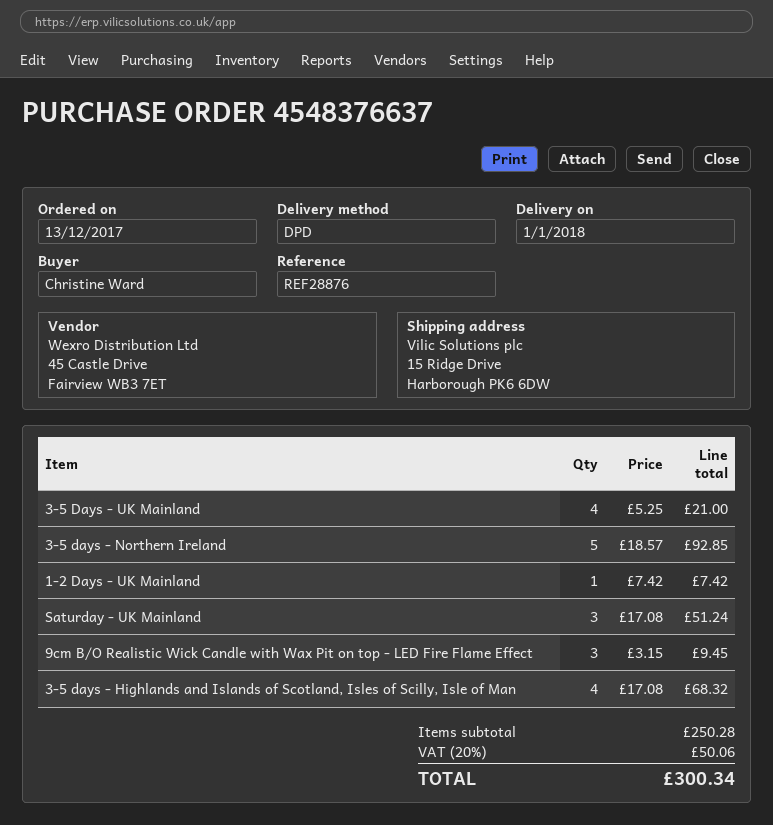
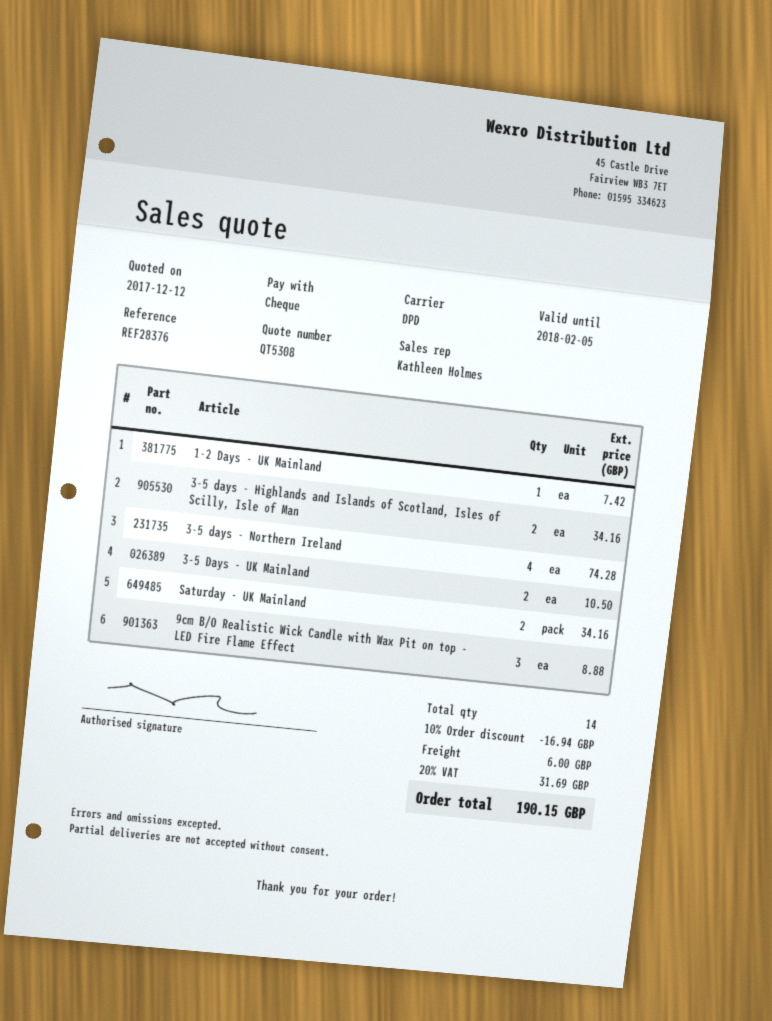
reference: REF28876 -> REF28376
3-5 Days - UK Mainland: 4 for 21.00 -> 2 for 10.50
3-5 days - Northern Ireland: 5 for 92.85 -> 4 for 74.28
Saturday - UK Mainland: 3 for 51.24 -> 2 for 34.16
9cm B/O Realistic Wick Candle with Wax Pit on top - LED Fire Flame Effect: 3 for 9.45 -> 3 for 8.88
3-5 days - Highlands and Islands of Scotland, Isles of Scilly, Isle of Man: 4 for 68.32 -> 2 for 34.16
discount: none -> 10% = 16.94
shipping: none -> 6.00
tax: 20% = 50.06 -> 20% = 31.69
total: 300.34 -> 190.15

